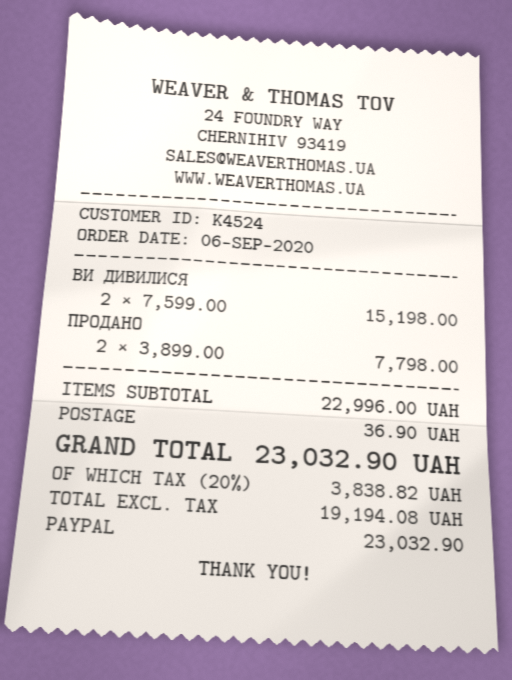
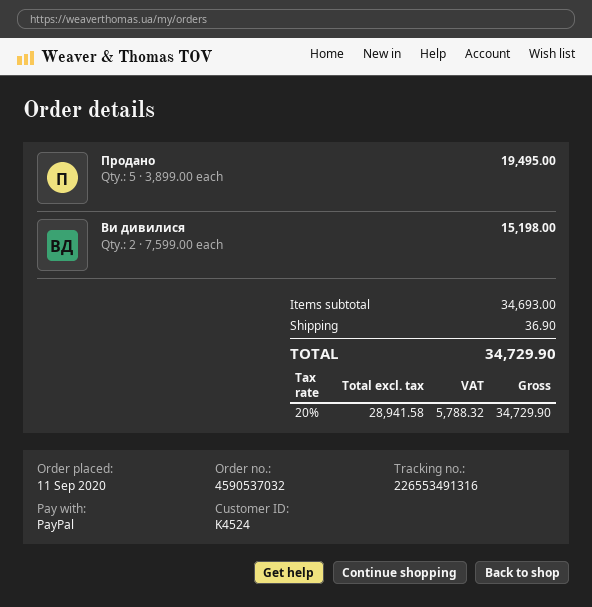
order date: 2020-09-06 -> 2020-09-11
ПРОДАНО: 2 x 3899.00 = 7798.00 -> 5 x 3899.00 = 19495.00
subtotal: 22996.00 -> 34693.00
net: 19194.08 -> 28941.58
tax: 20% = 3838.82 -> 20% = 5788.32
total: 23032.90 -> 34729.90

